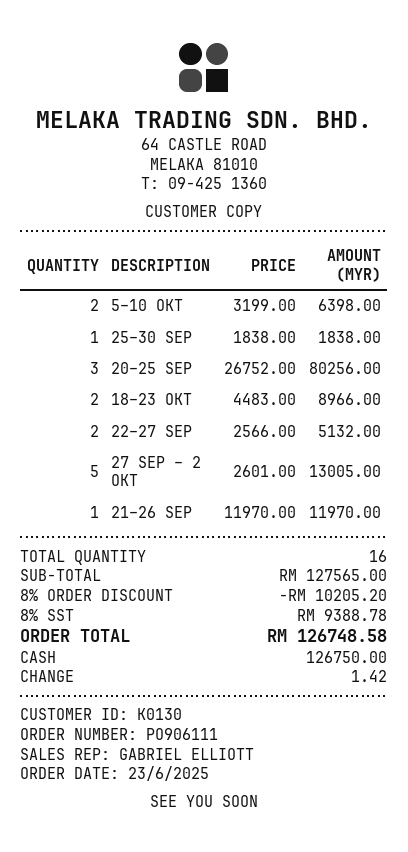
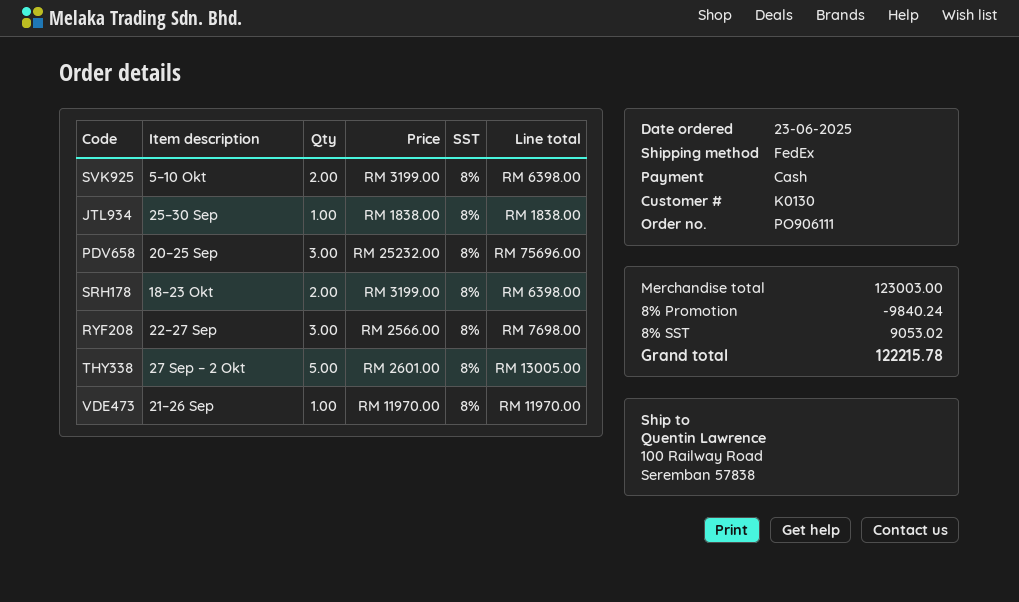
20–25 SEP: 3 x 26752.00 = 80256.00 -> 3 x 25232.00 = 75696.00
18–23 OKT: 2 x 4483.00 = 8966.00 -> 2 x 3199.00 = 6398.00
22–27 SEP: 2 x 2566.00 = 5132.00 -> 3 x 2566.00 = 7698.00
subtotal: 127565.00 -> 123003.00
discount: 8% = 10205.20 -> 8% = 9840.24
tax: 8% = 9388.78 -> 8% = 9053.02
total: 126748.58 -> 122215.78

